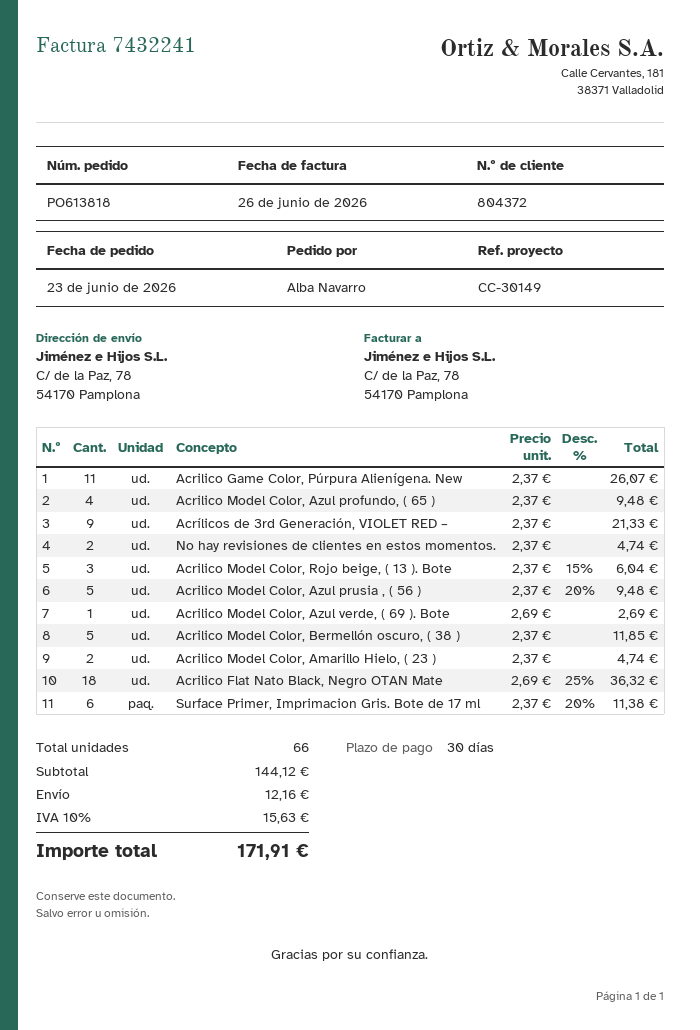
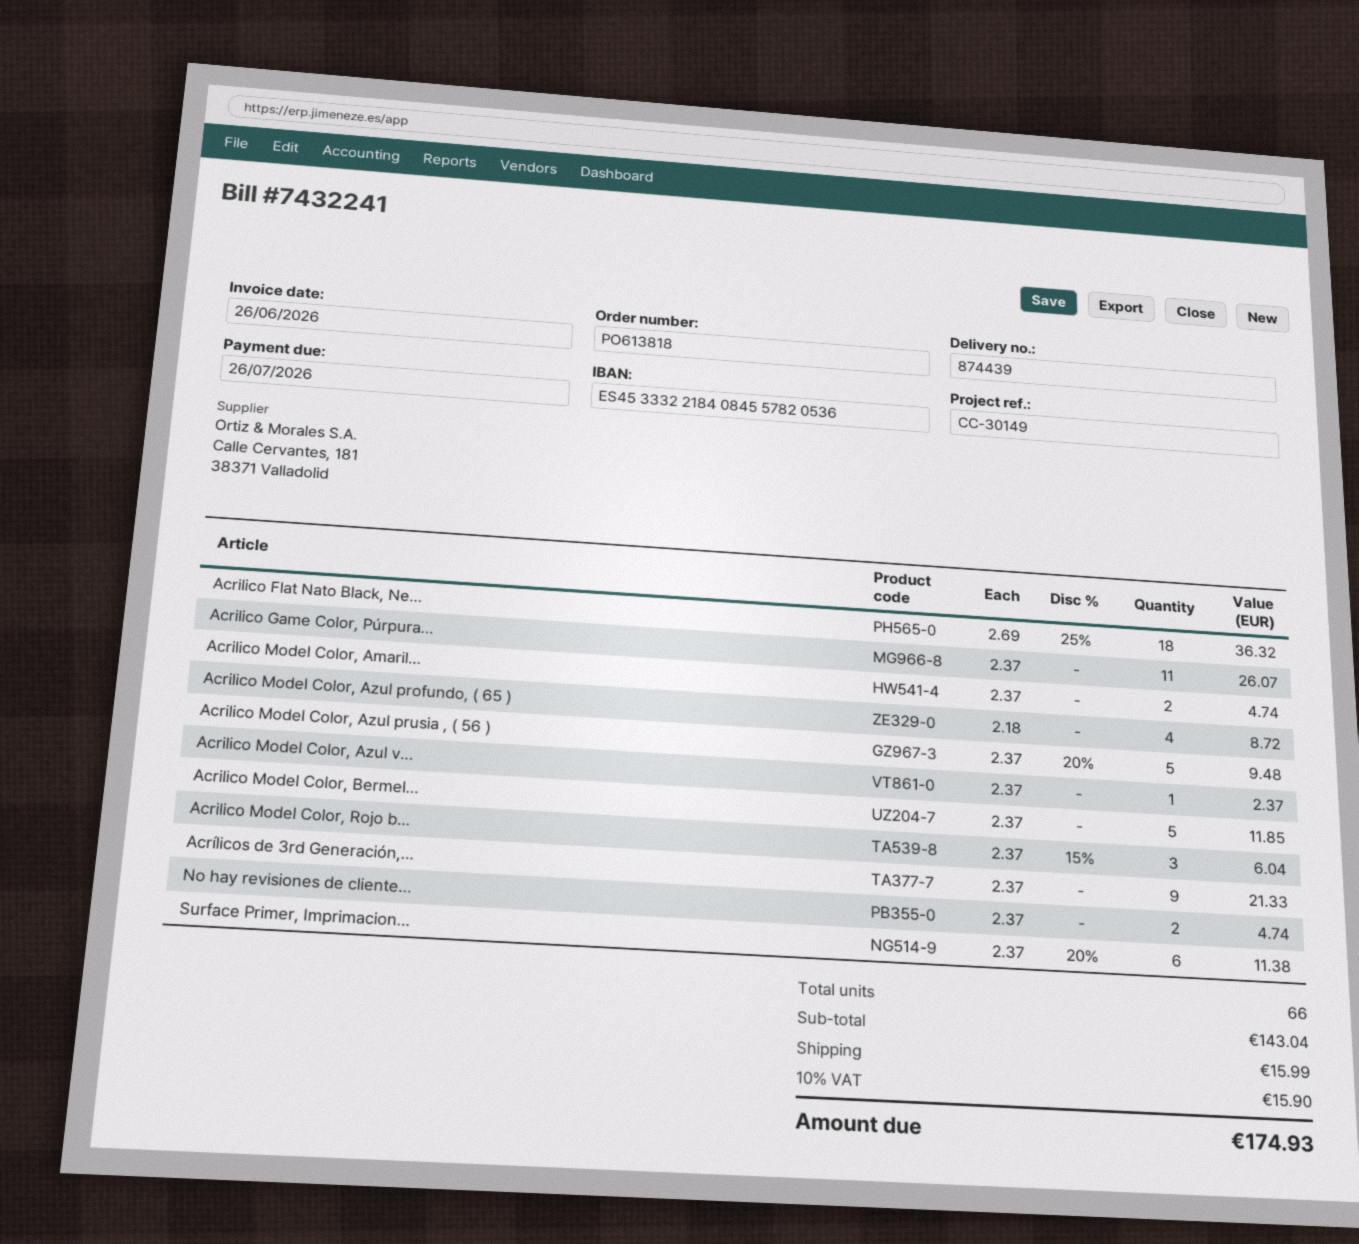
Acrilico Model Color, Azul profundo, ( 65 ): 4 x 2.37 = 9.48 -> 4 x 2.18 = 8.72
Acrilico Model Color, Azul verde, ( 69 ). Bote: 1 x 2.69 = 2.69 -> 1 x 2.37 = 2.37
subtotal: 144.12 -> 143.04
shipping: 12.16 -> 15.99
tax: 10% = 15.63 -> 10% = 15.90
total: 171.91 -> 174.93

